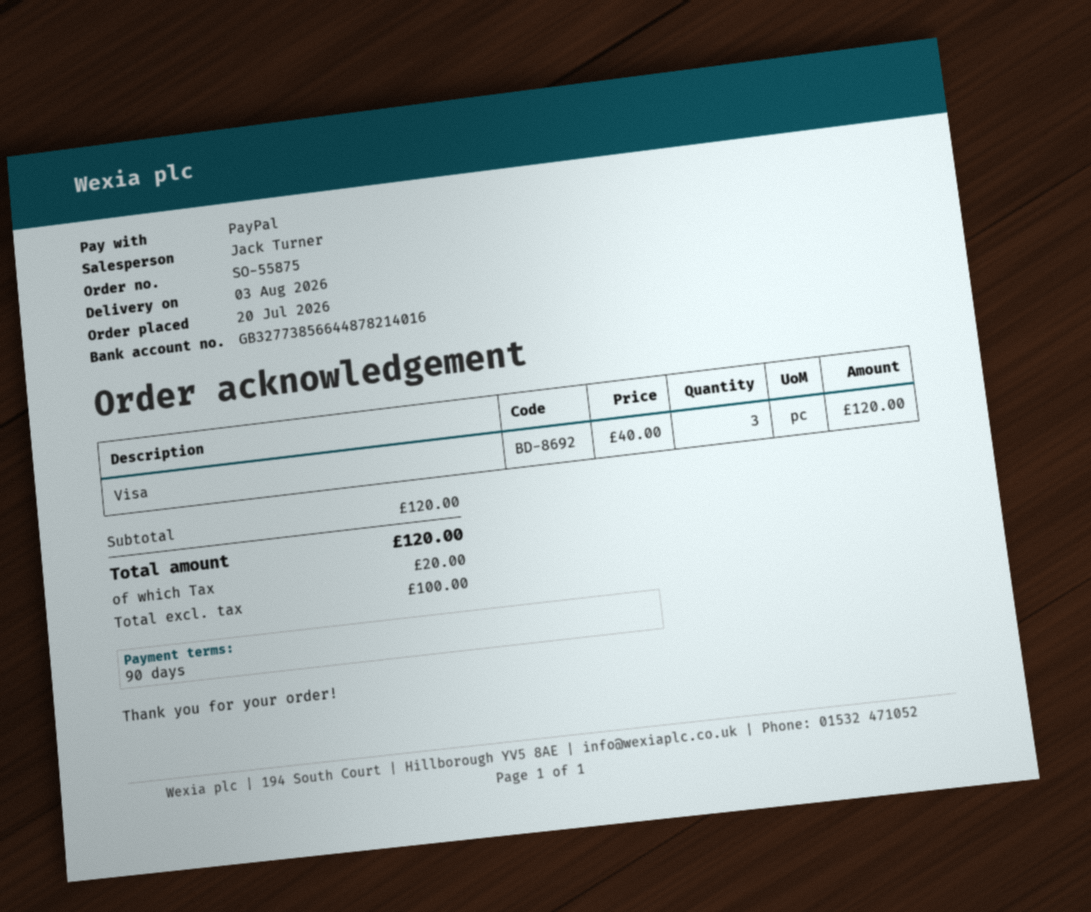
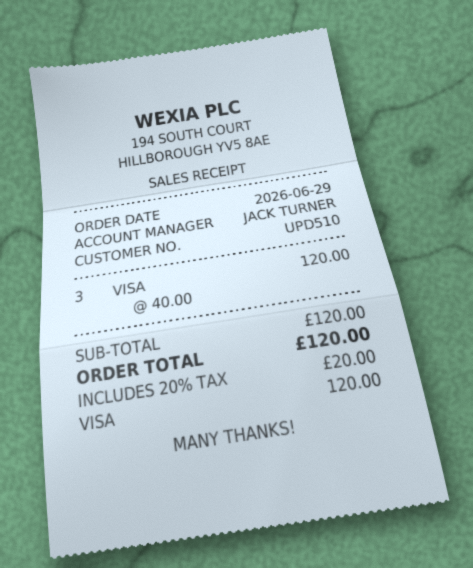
order date: 2026-07-20 -> 2026-06-29
payment method: PayPal -> Visa

